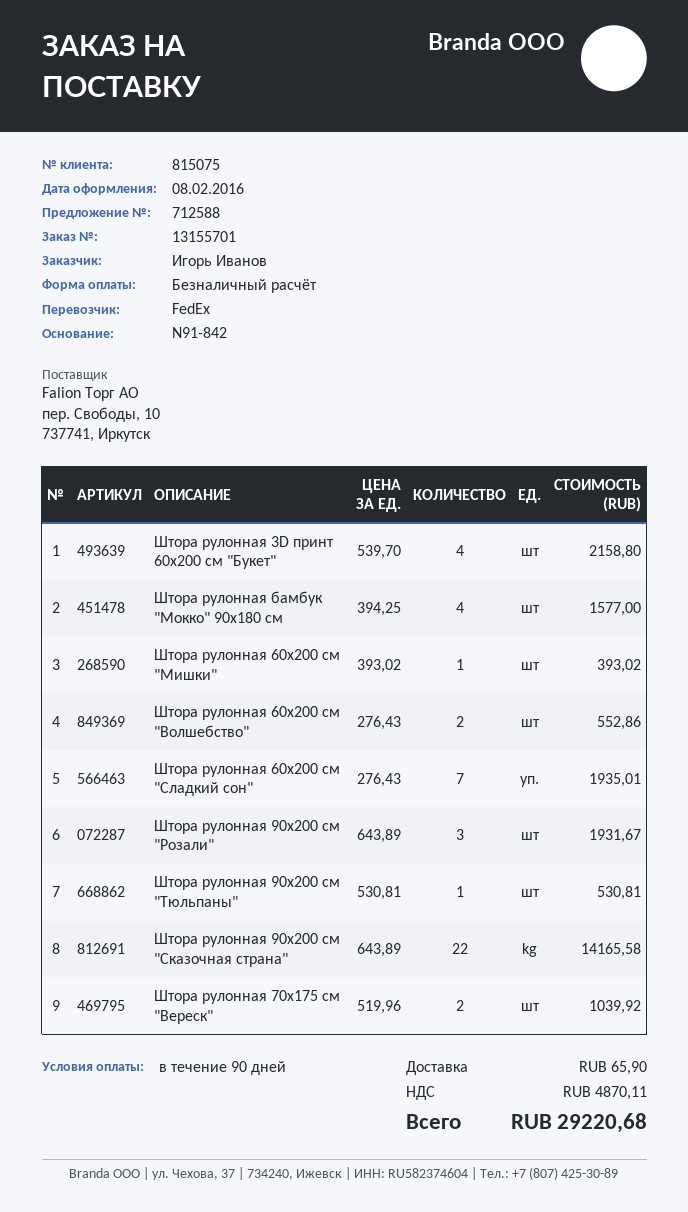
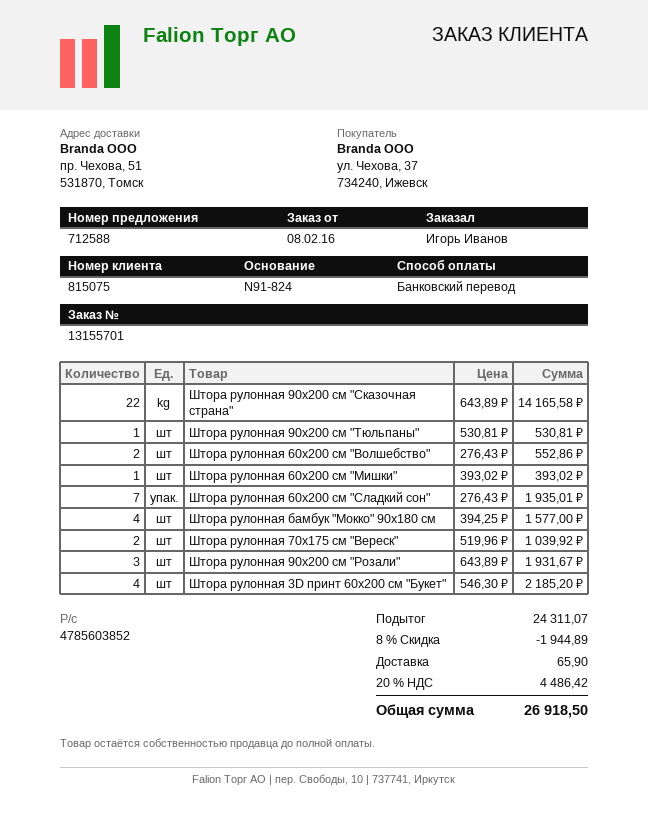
reference: N91-842 -> N91-824
Штора рулонная 3D принт 60х200 см "Букет": 4 x 539.70 = 2158.80 -> 4 x 546.30 = 2185.20
discount: none -> 8% = 1944.89
tax: 4870.11 -> 4486.42
total: 29220.68 -> 26918.50

